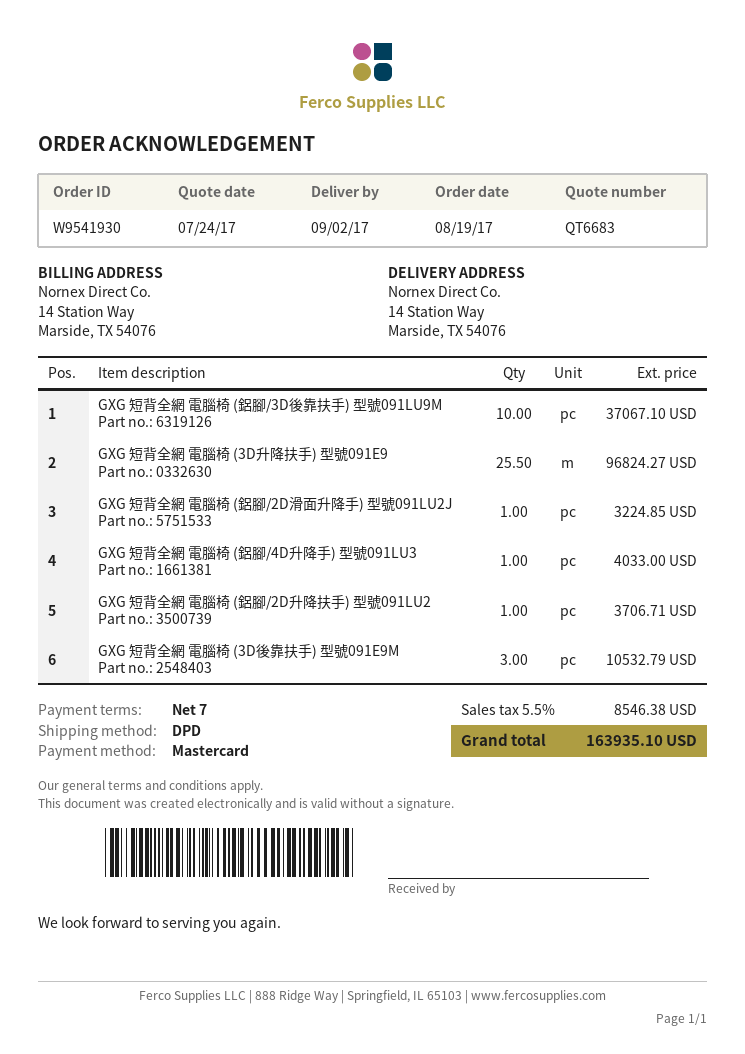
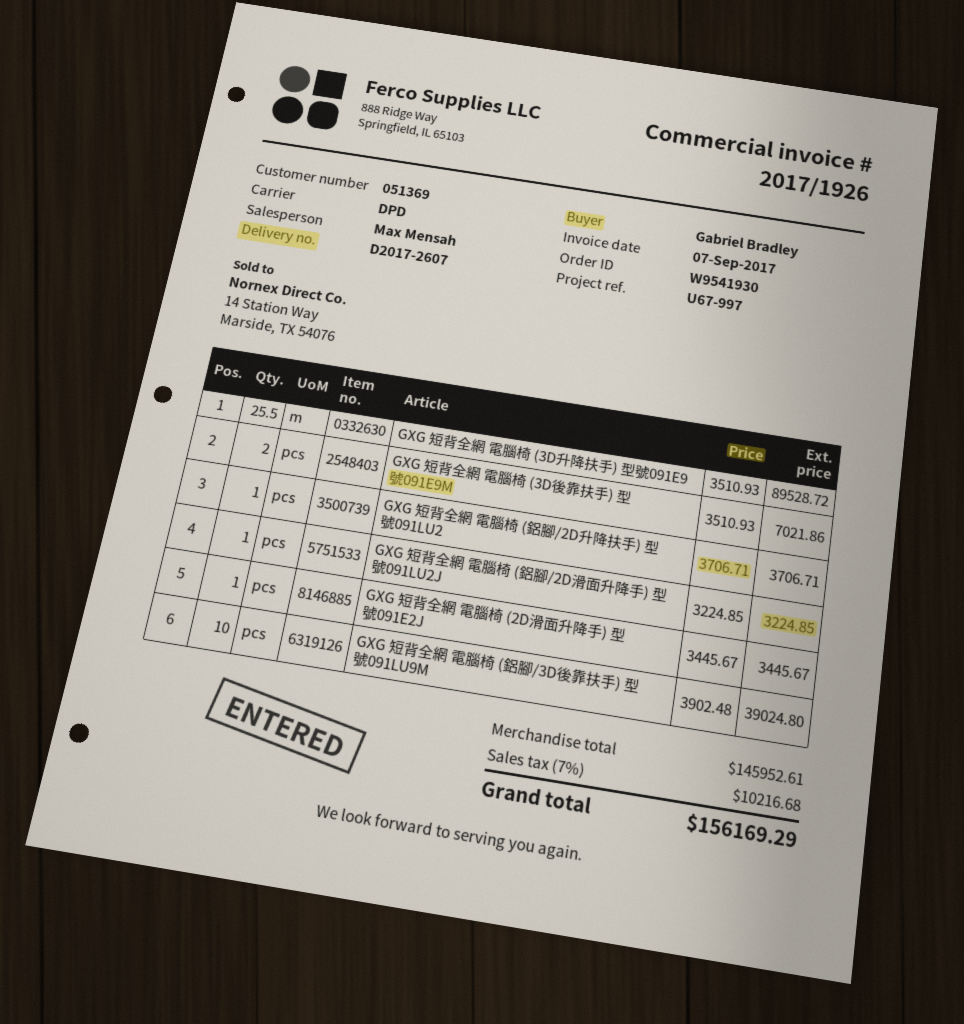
GXG 短背全網 電腦椅 (鋁腳/3D後靠扶手) 型號091LU9M: 10 for 37067.10 -> 10 for 39024.80
GXG 短背全網 電腦椅 (3D升降扶手) 型號091E9: 25.5 for 96824.27 -> 25.5 for 89528.72
GXG 短背全網 電腦椅 (鋁腳/4D升降手) 型號091LU3: 1 for 4033.00 -> none
GXG 短背全網 電腦椅 (3D後靠扶手) 型號091E9M: 3 for 10532.79 -> 2 for 7021.86
GXG 短背全網 電腦椅 (2D滑面升降手) 型號091E2J: none -> 1 for 3445.67
tax: 5.5% = 8546.38 -> 7% = 10216.68
total: 163935.10 -> 156169.29

